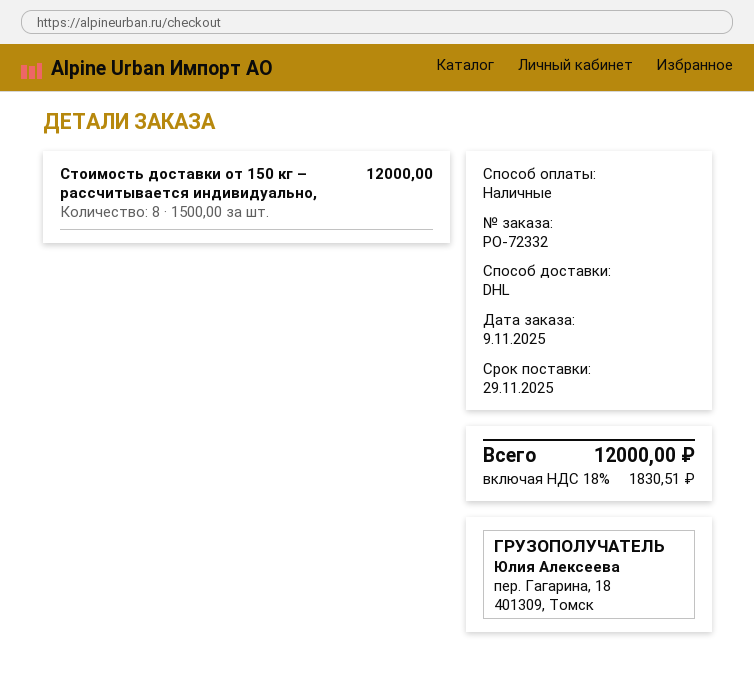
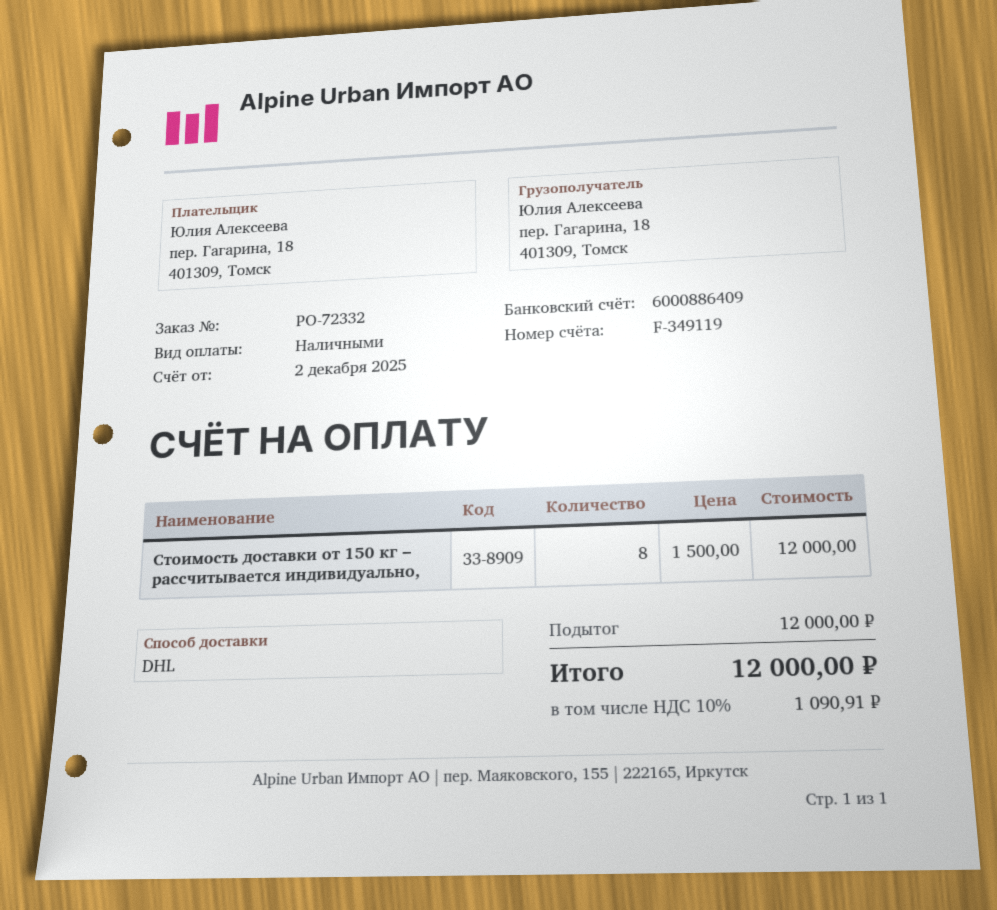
tax: 18% = 1830.51 -> 10% = 1090.91

